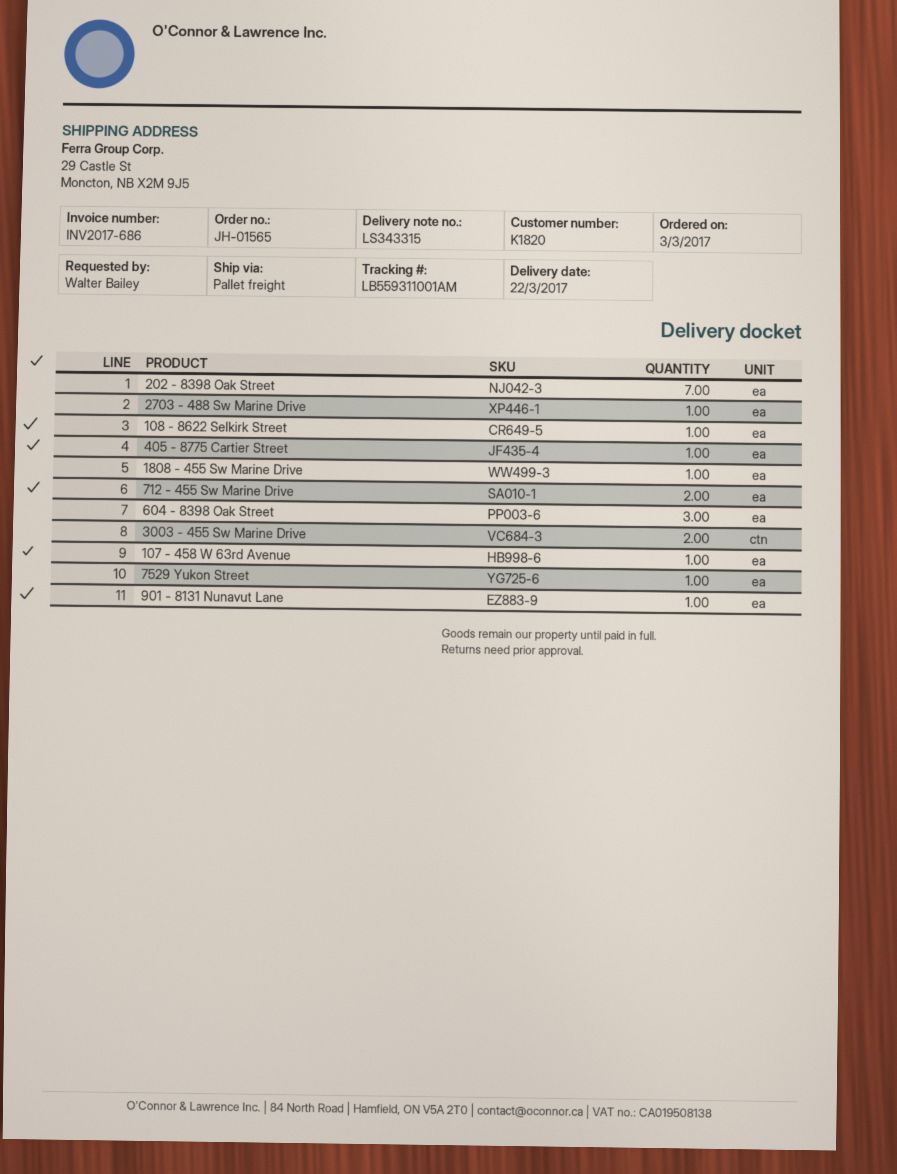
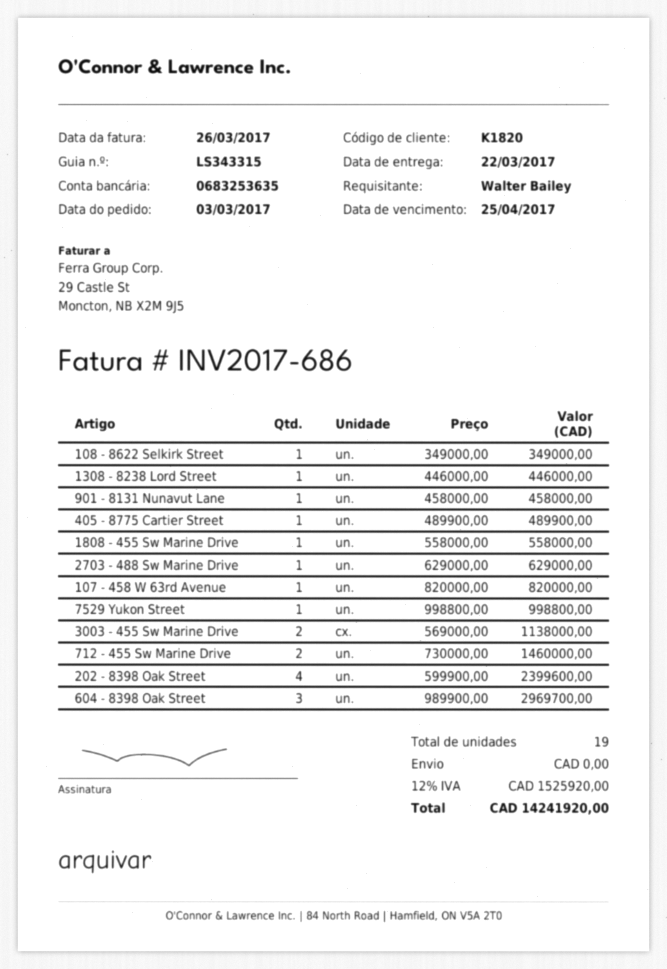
202 - 8398 Oak Street: 7 -> 4
1308 - 8238 Lord Street: none -> 1

